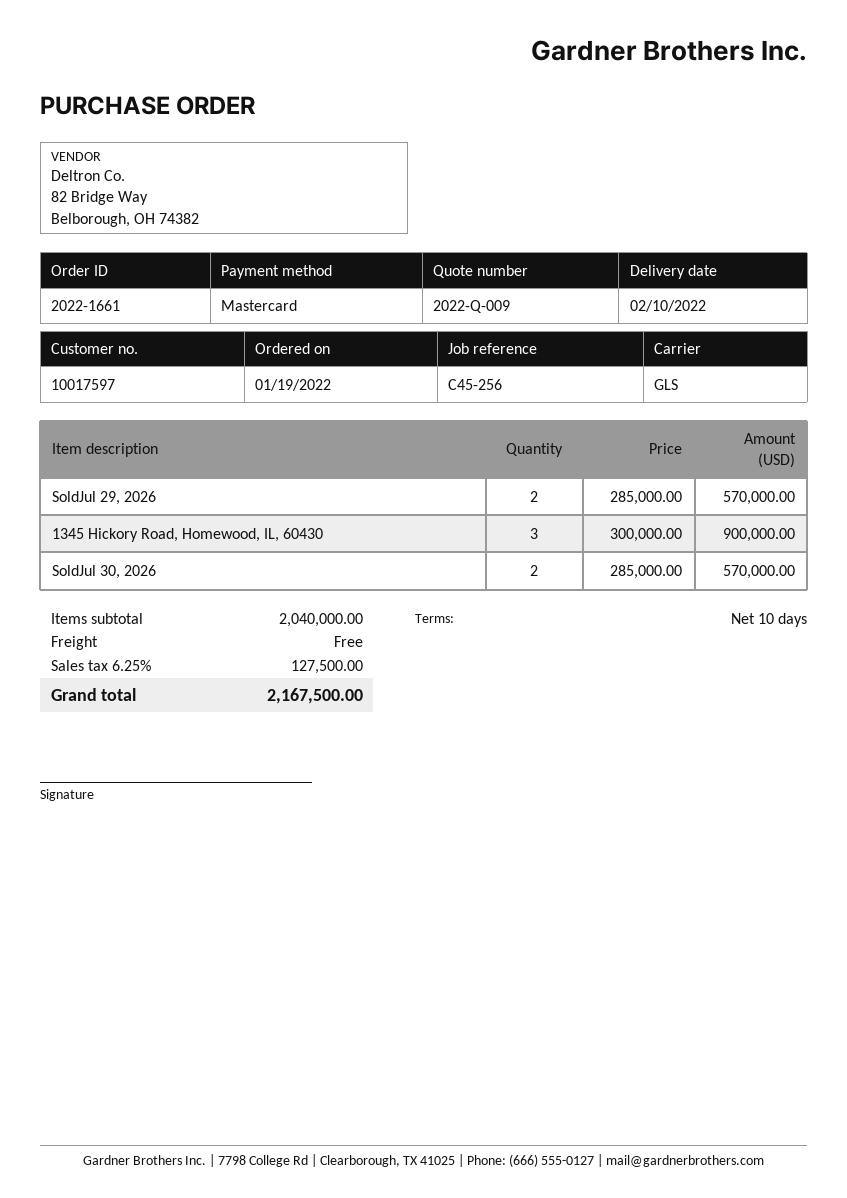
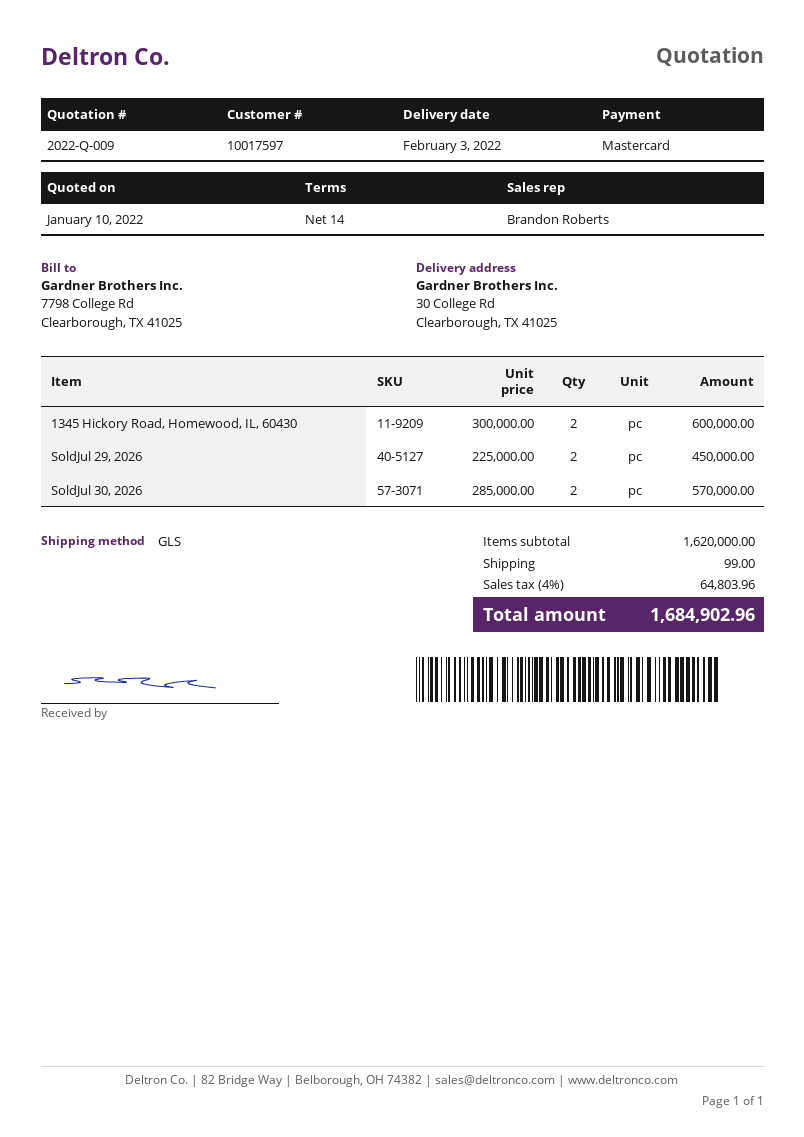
delivery date: 2022-02-10 -> 2022-02-03
payment terms: 10 days -> 14 days
SoldJul 29, 2026: 2 x 285000.00 = 570000.00 -> 2 x 225000.00 = 450000.00
1345 Hickory Road, Homewood, IL, 60430: 3 x 300000.00 = 900000.00 -> 2 x 300000.00 = 600000.00
subtotal: 2040000.00 -> 1620000.00
shipping: 0.00 -> 99.00
tax: 6.25% = 127500.00 -> 4% = 64803.96
total: 2167500.00 -> 1684902.96

